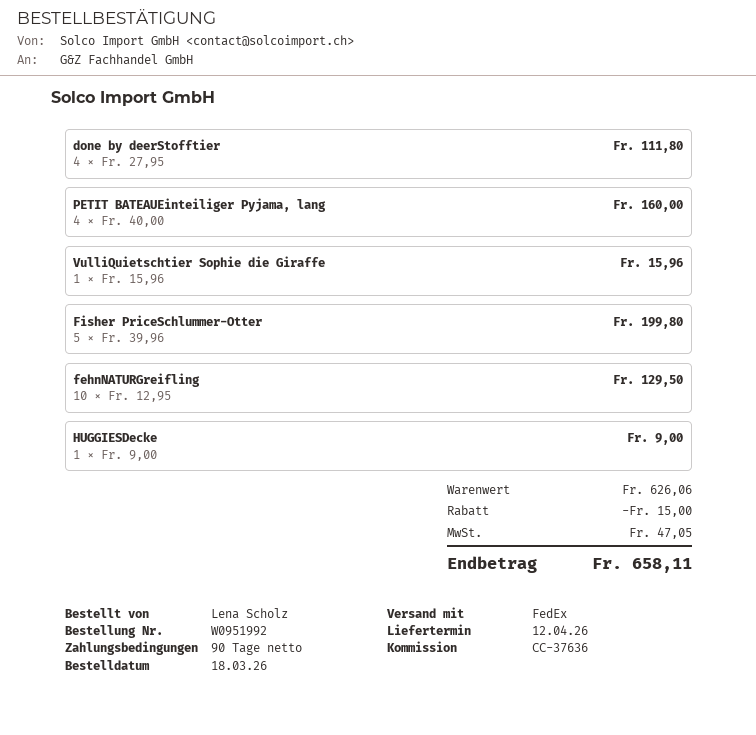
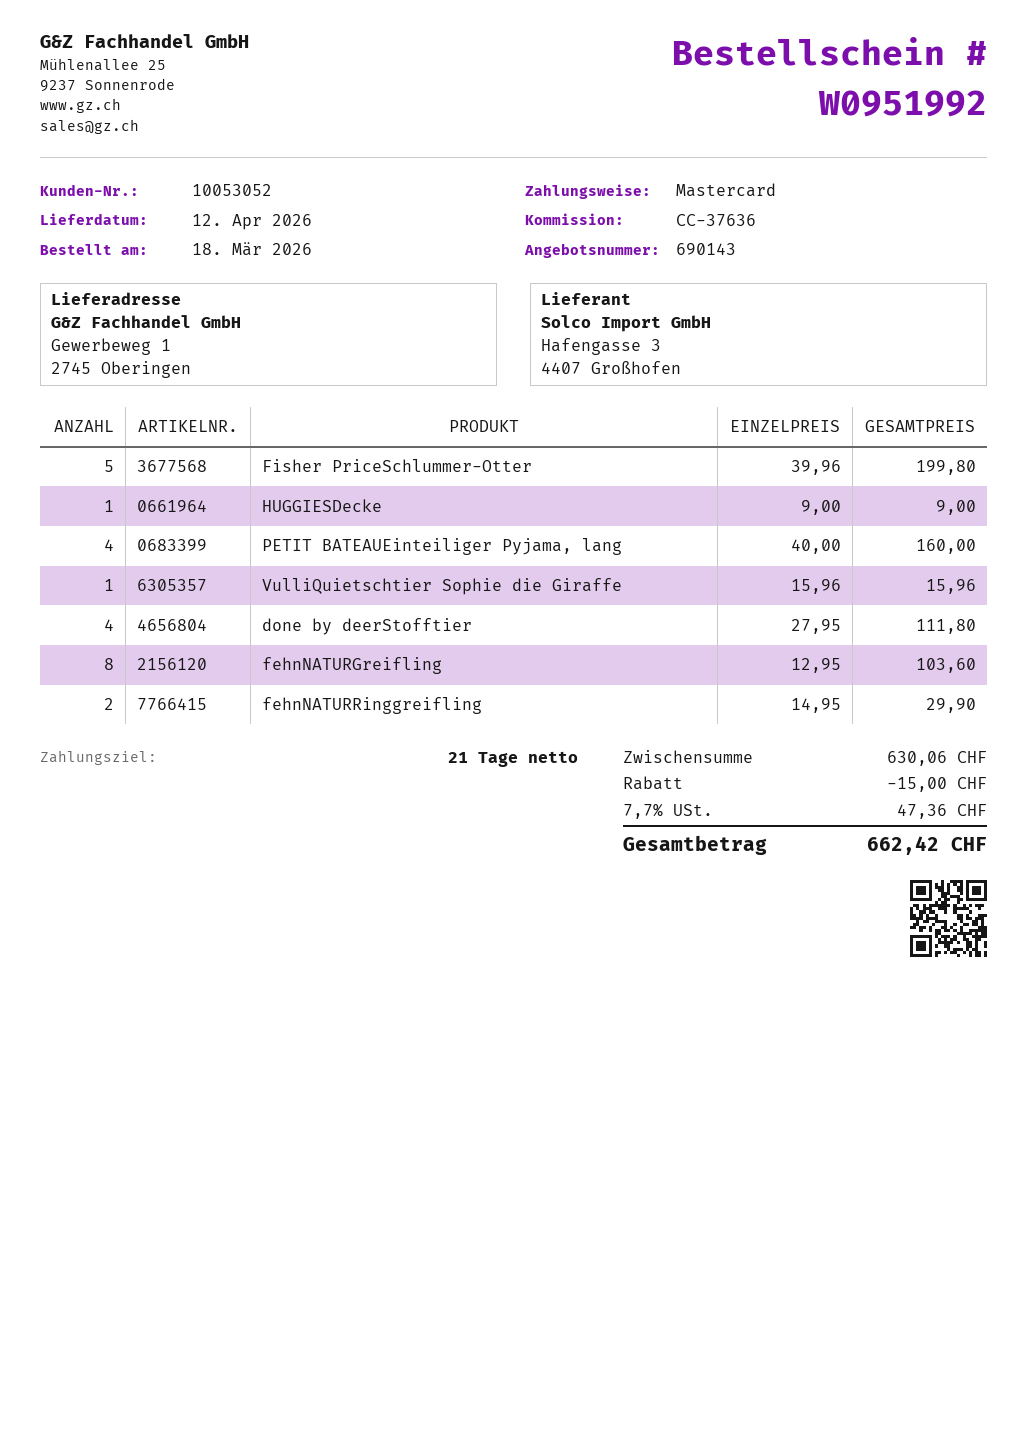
payment terms: 90 days -> 21 days
fehnNATURGreifling: 10 x 12.95 = 129.50 -> 8 x 12.95 = 103.60
fehnNATURRinggreifling: none -> 2 x 14.95 = 29.90
subtotal: 626.06 -> 630.06
tax: 47.05 -> 47.36
total: 658.11 -> 662.42

